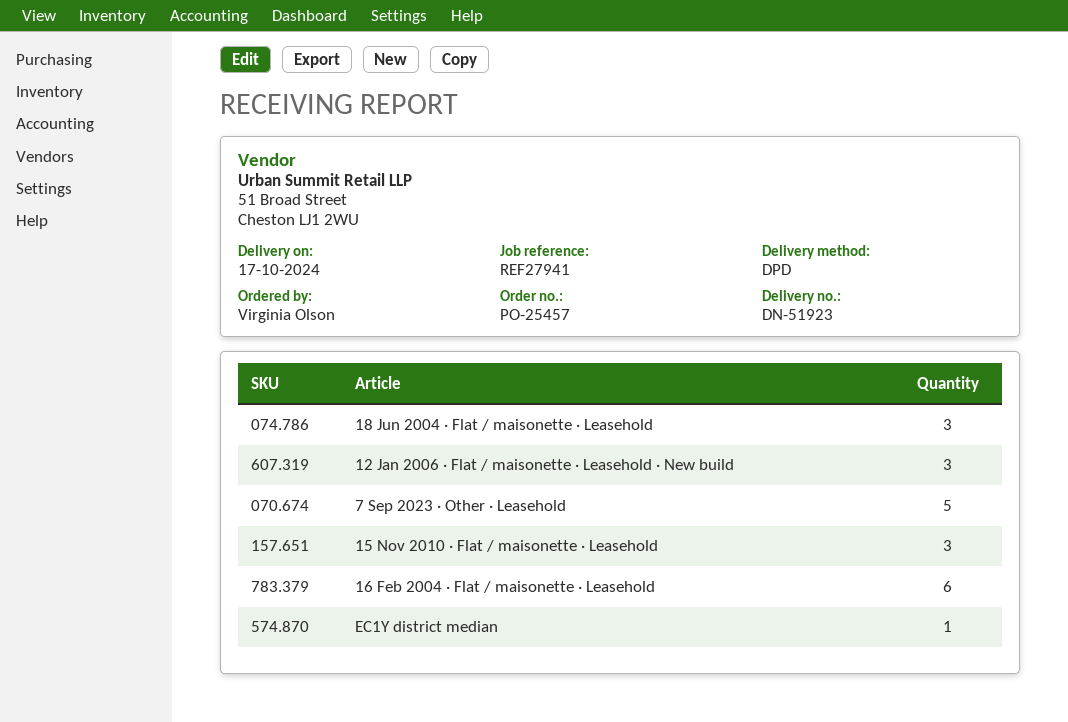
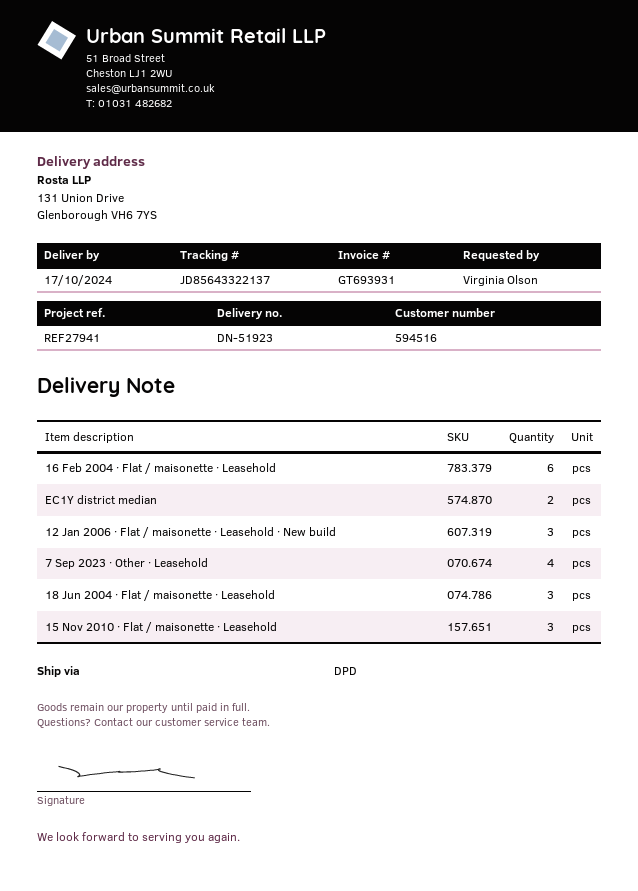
7 Sep 2023 · Other · Leasehold: 5 -> 4
EC1Y district median: 1 -> 2

